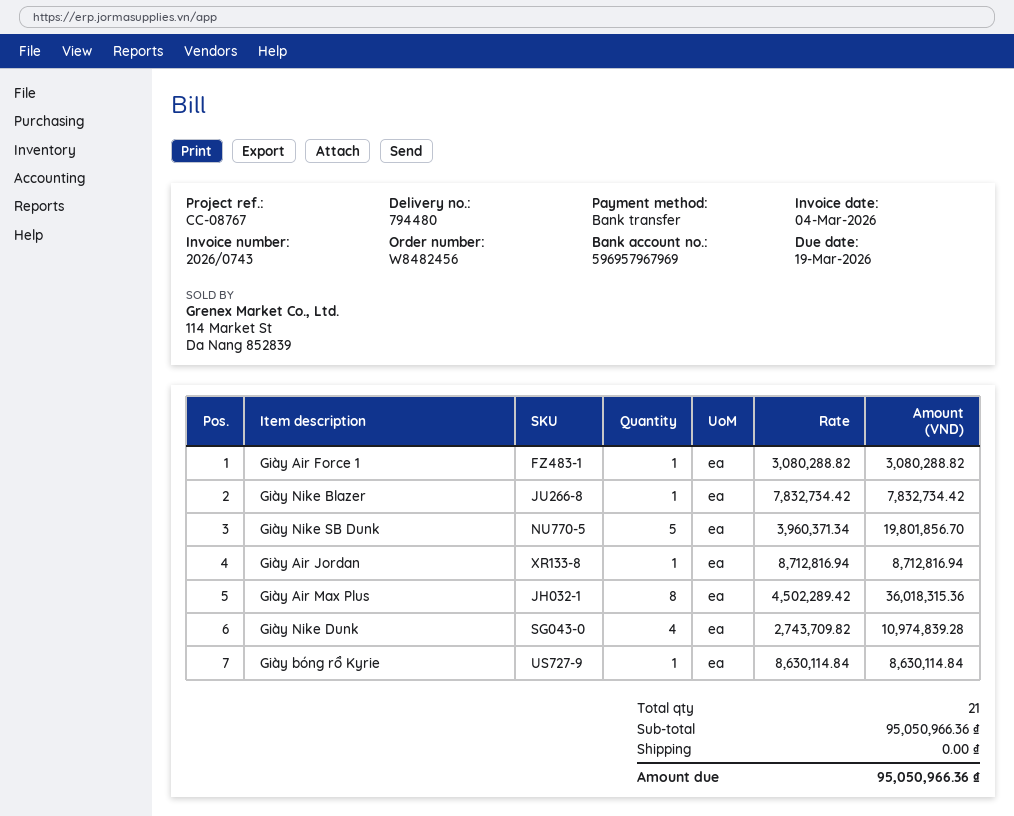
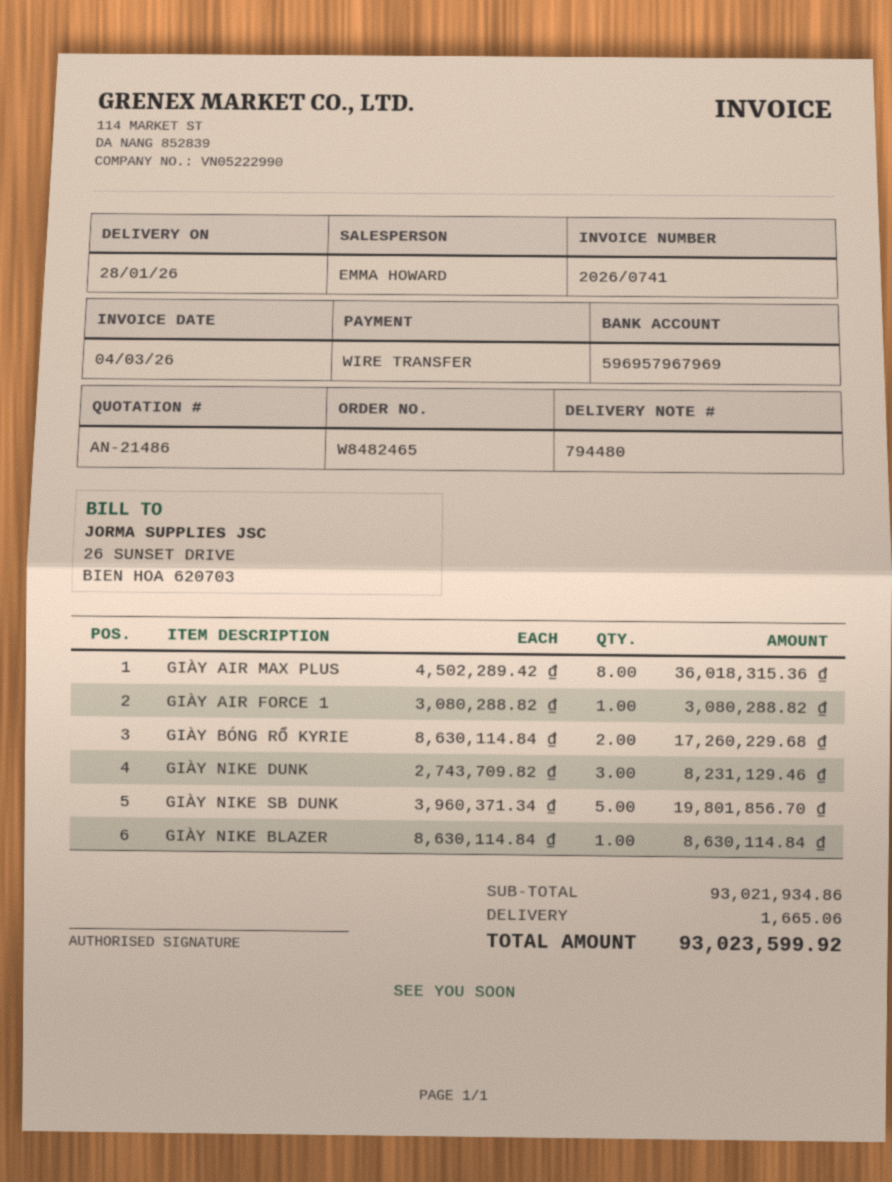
order number: W8482456 -> W8482465
invoice number: 2026/0743 -> 2026/0741
Giày Nike Blazer: 1 x 7832734.42 = 7832734.42 -> 1 x 8630114.84 = 8630114.84
Giày Air Jordan: 1 x 8712816.94 = 8712816.94 -> none
Giày Nike Dunk: 4 x 2743709.82 = 10974839.28 -> 3 x 2743709.82 = 8231129.46
Giày bóng rổ Kyrie: 1 x 8630114.84 = 8630114.84 -> 2 x 8630114.84 = 17260229.68
subtotal: 95050966.36 -> 93021934.86
shipping: 0.00 -> 1665.06
total: 95050966.36 -> 93023599.92

